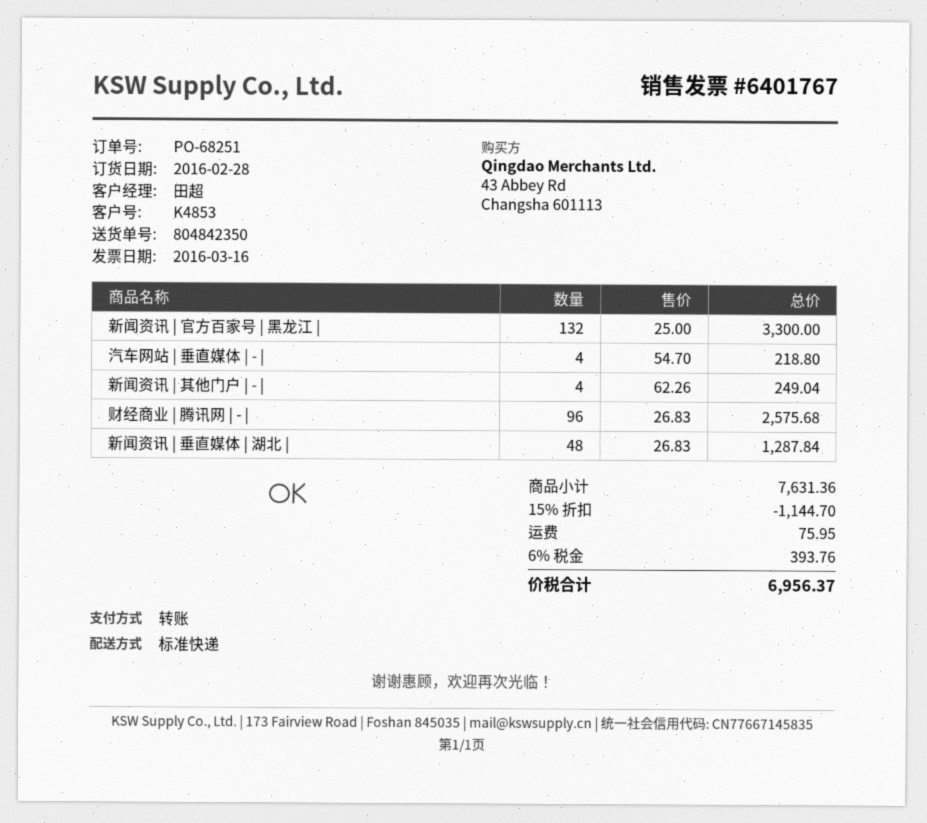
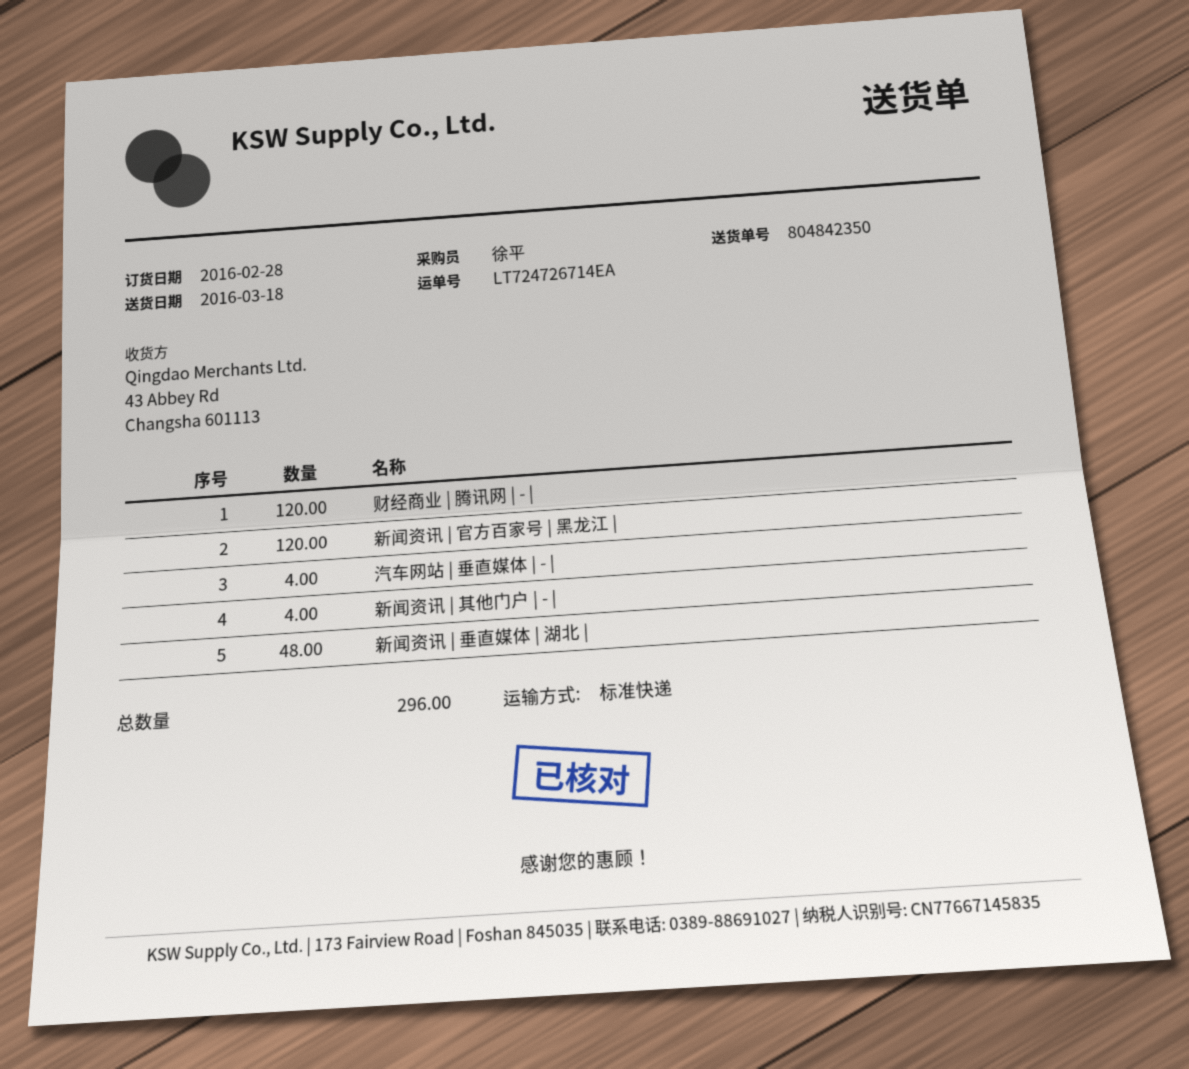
新闻资讯 | 官方百家号 | 黑龙江 |: 132 -> 120
财经商业 | 腾讯网 | - |: 96 -> 120

